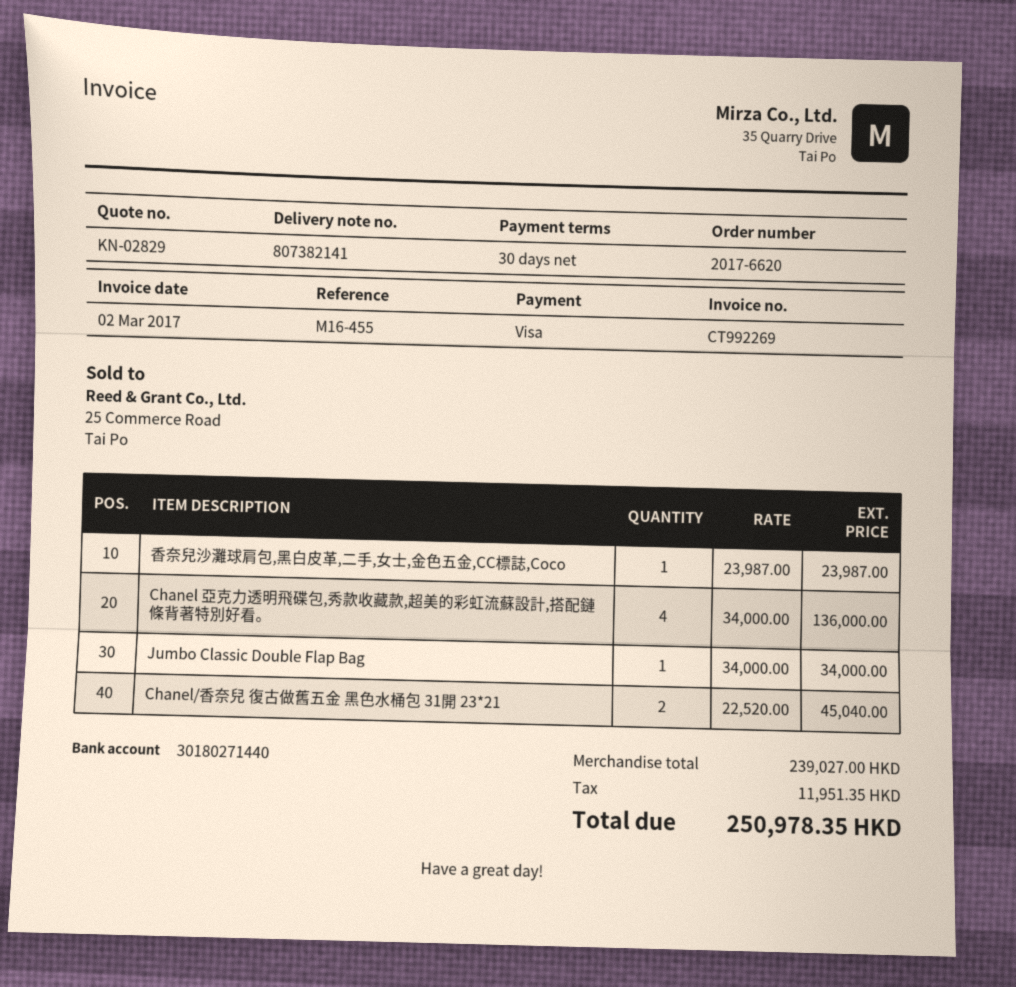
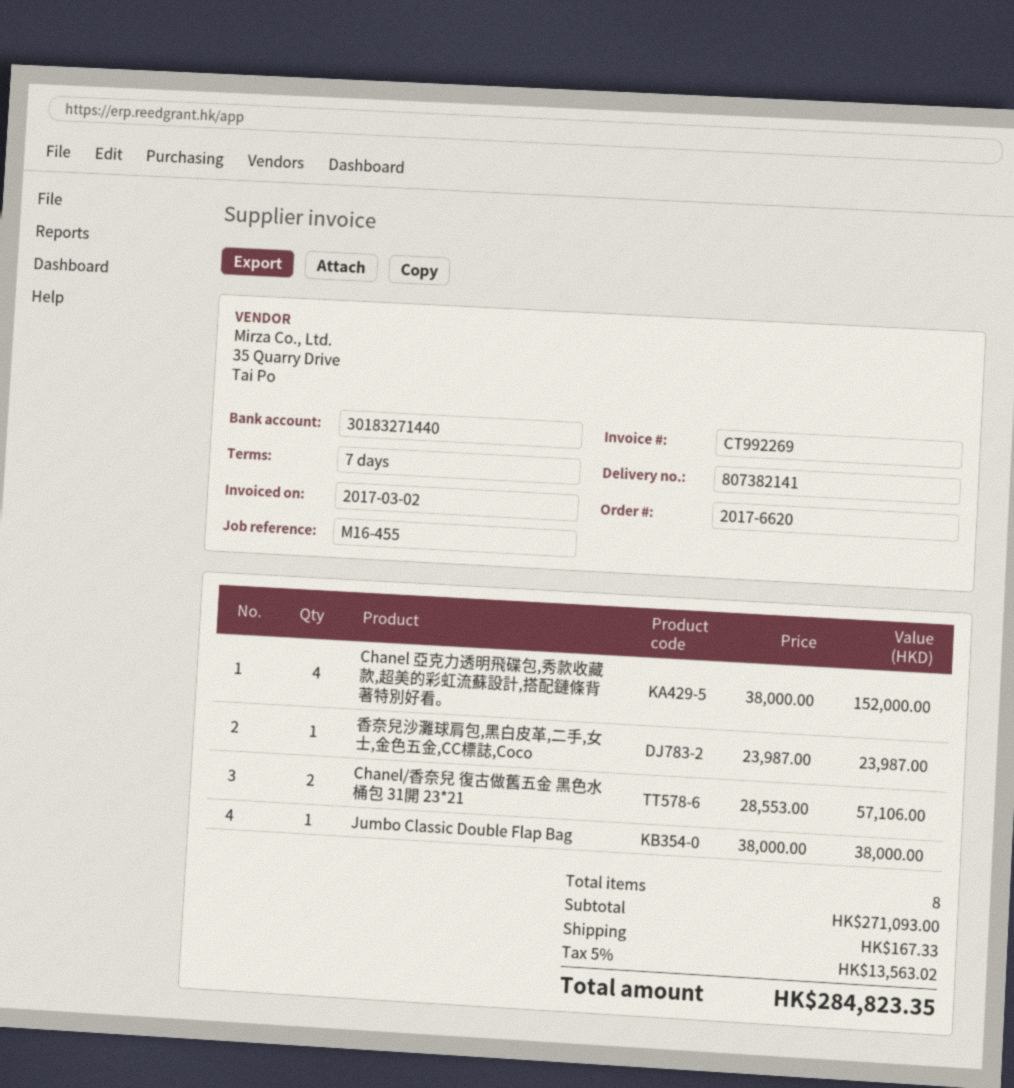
payment terms: 30 days -> 7 days
bank account: 30180271440 -> 30183271440
Chanel 亞克力透明飛碟包,秀款收藏款,超美的彩虹流蘇設計,搭配鏈條背著特別好看。: 4 x 34000.00 = 136000.00 -> 4 x 38000.00 = 152000.00
Jumbo Classic Double Flap Bag: 1 x 34000.00 = 34000.00 -> 1 x 38000.00 = 38000.00
Chanel/香奈兒 復古做舊五金 黑色水桶包 31開 23*21: 2 x 22520.00 = 45040.00 -> 2 x 28553.00 = 57106.00
subtotal: 239027.00 -> 271093.00
shipping: none -> 167.33
tax: 11951.35 -> 13563.02
total: 250978.35 -> 284823.35

